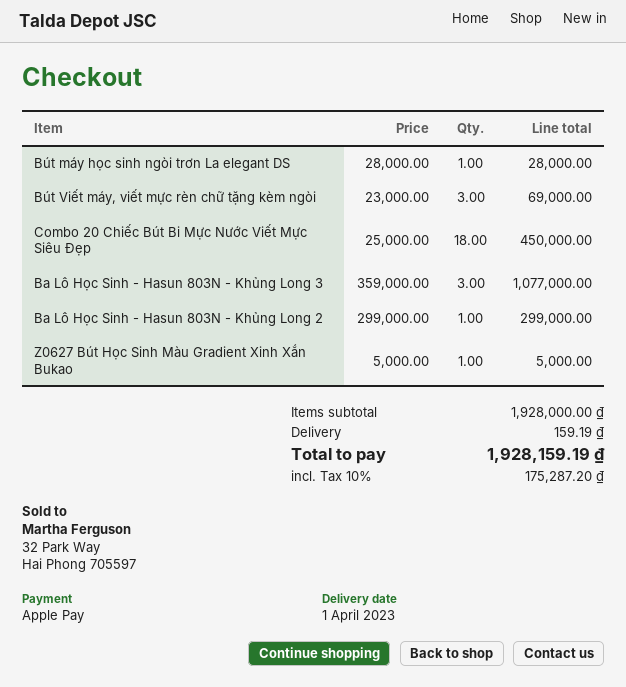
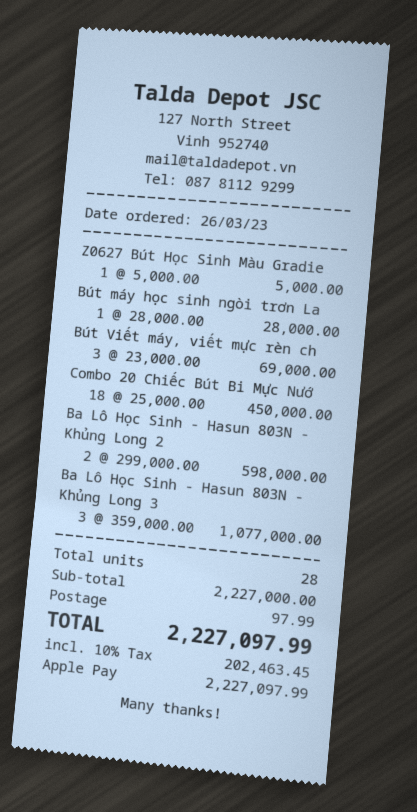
Ba Lô Học Sinh - Hasun 803N - Khủng Long 2: 1 x 299000.00 = 299000.00 -> 2 x 299000.00 = 598000.00
subtotal: 1928000.00 -> 2227000.00
shipping: 159.19 -> 97.99
tax: 10% = 175287.20 -> 10% = 202463.45
total: 1928159.19 -> 2227097.99

